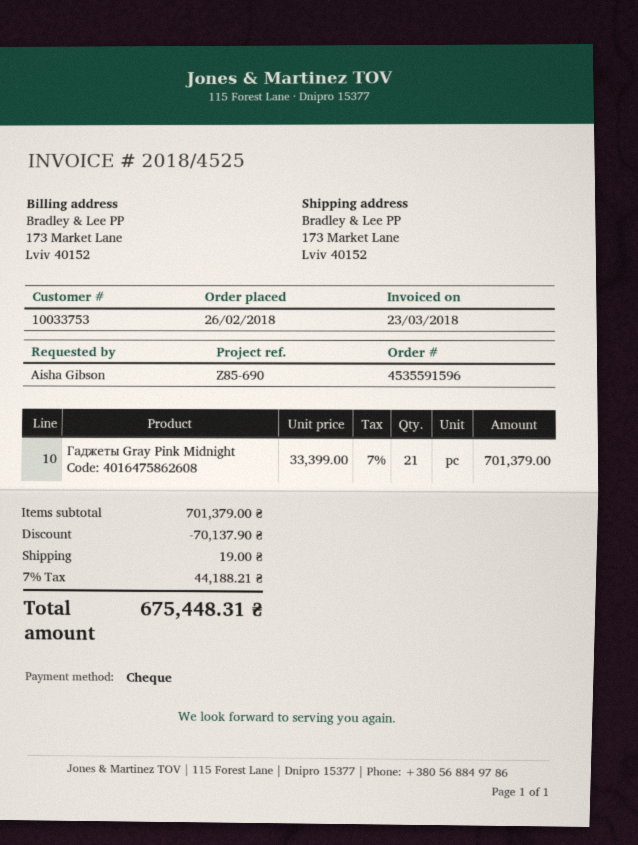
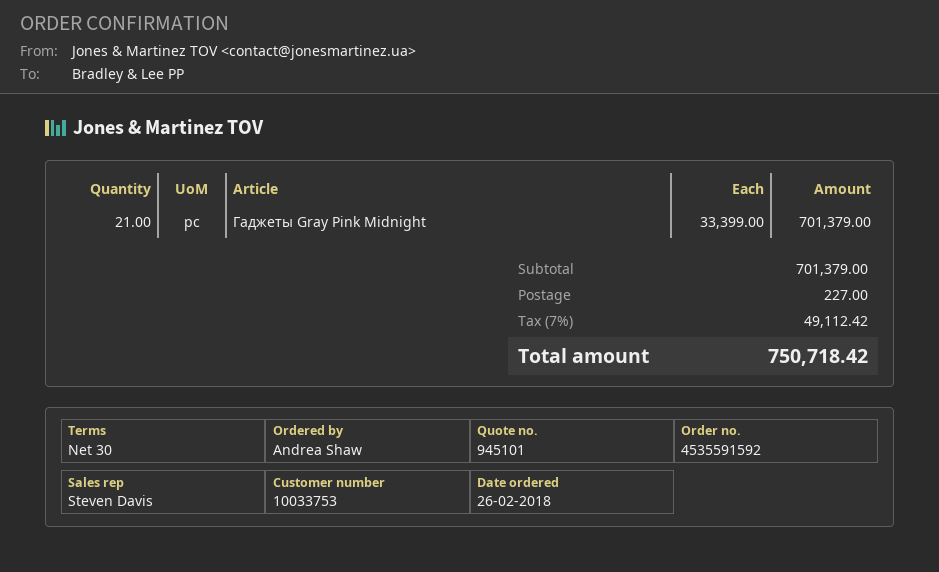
order number: 4535591596 -> 4535591592
ordered by: Aisha Gibson -> Andrea Shaw
discount: 70137.90 -> none
shipping: 19.00 -> 227.00
tax: 7% = 44188.21 -> 7% = 49112.42
total: 675448.31 -> 750718.42

